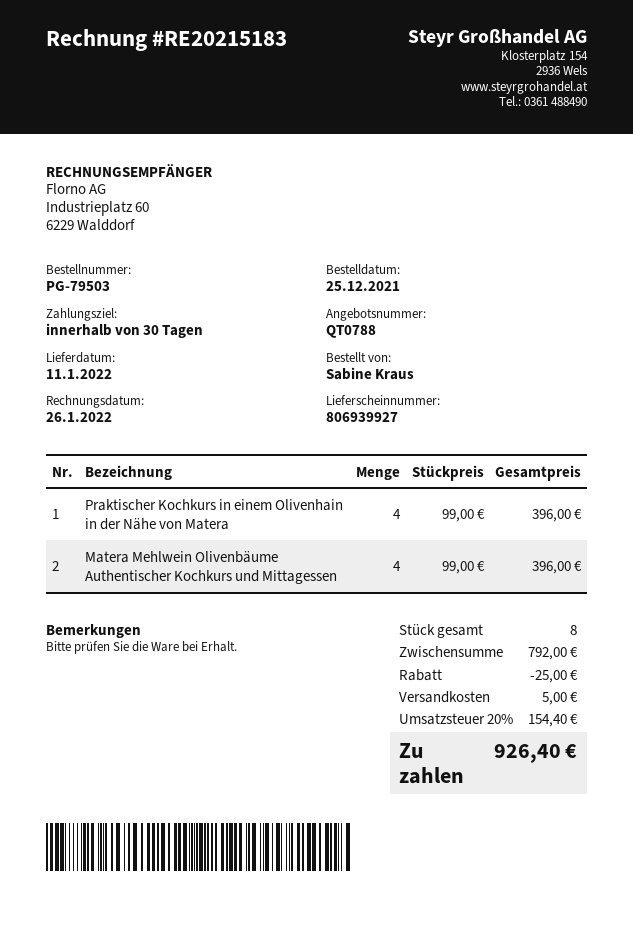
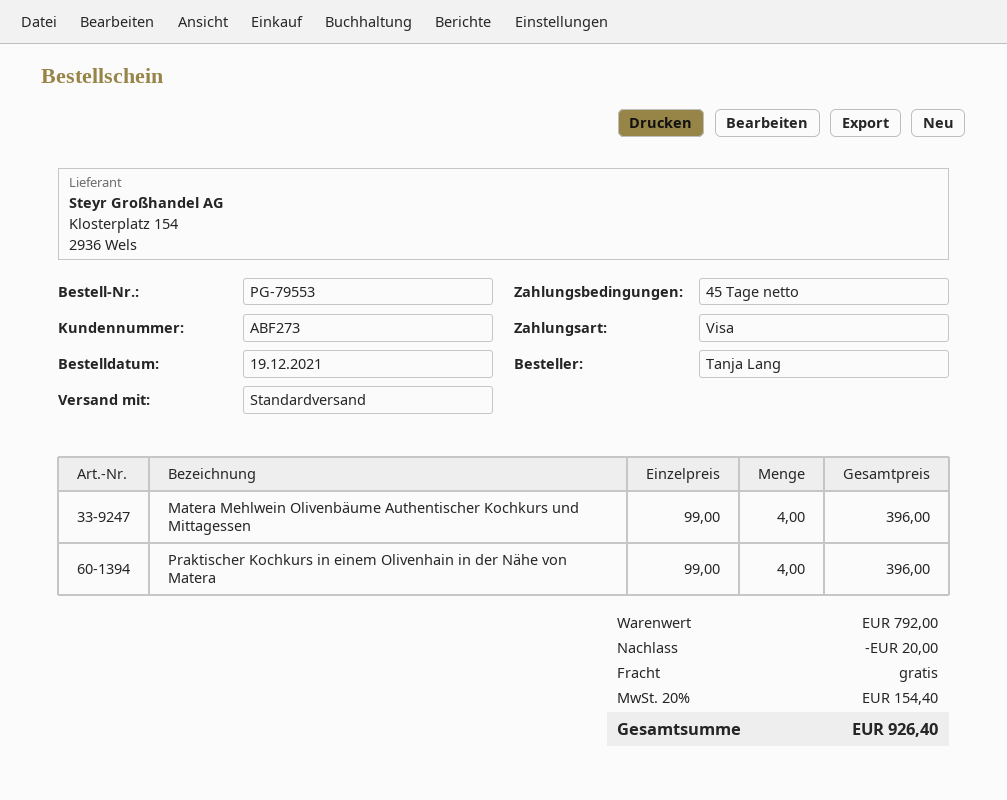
order number: PG-79503 -> PG-79553
order date: 2021-12-25 -> 2021-12-19
payment terms: 30 days -> 45 days
ordered by: Sabine Kraus -> Tanja Lang
discount: 25.00 -> 20.00
shipping: 5.00 -> 0.00

